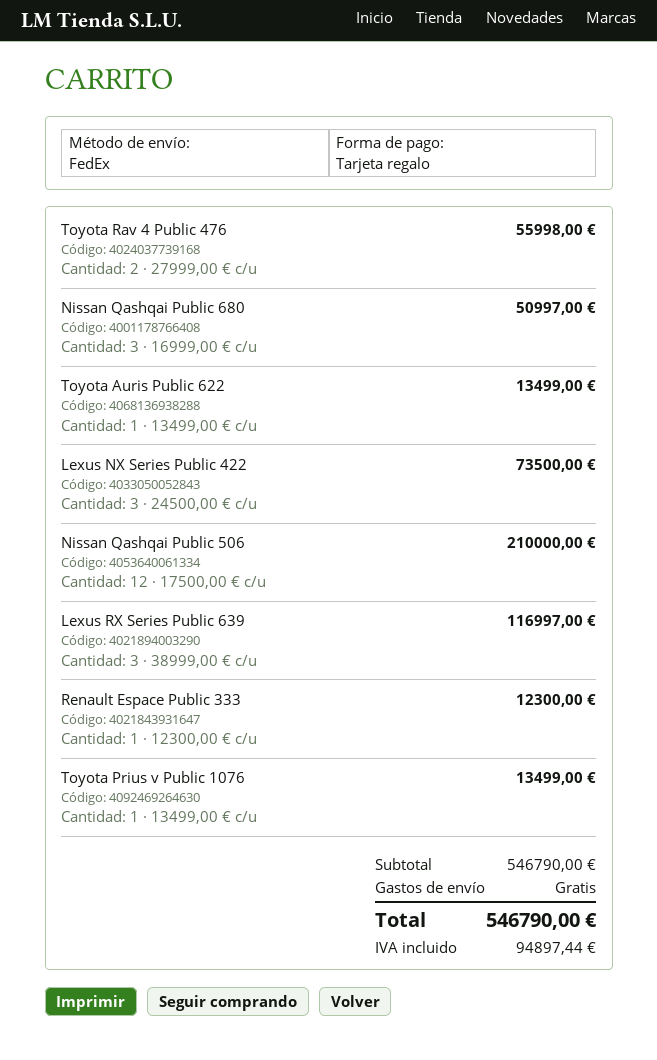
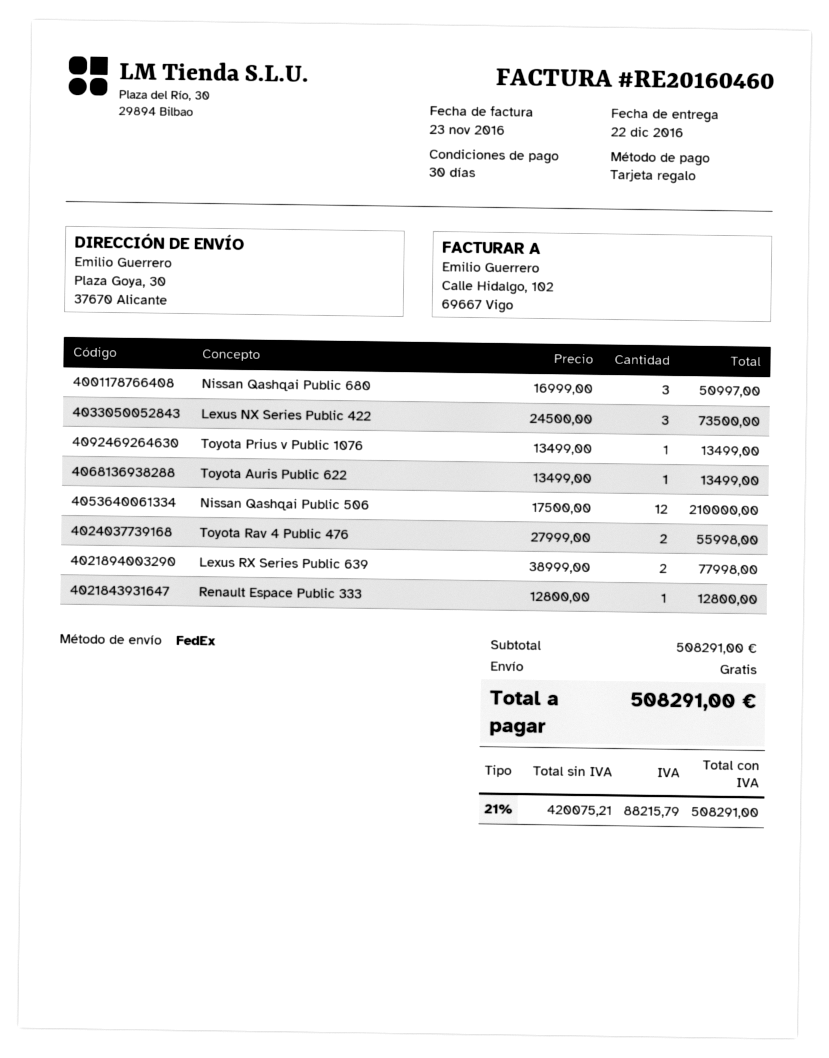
Lexus RX Series Public 639: 3 x 38999.00 = 116997.00 -> 2 x 38999.00 = 77998.00
Renault Espace Public 333: 1 x 12300.00 = 12300.00 -> 1 x 12800.00 = 12800.00
subtotal: 546790.00 -> 508291.00
tax: 94897.44 -> 88215.79
total: 546790.00 -> 508291.00

